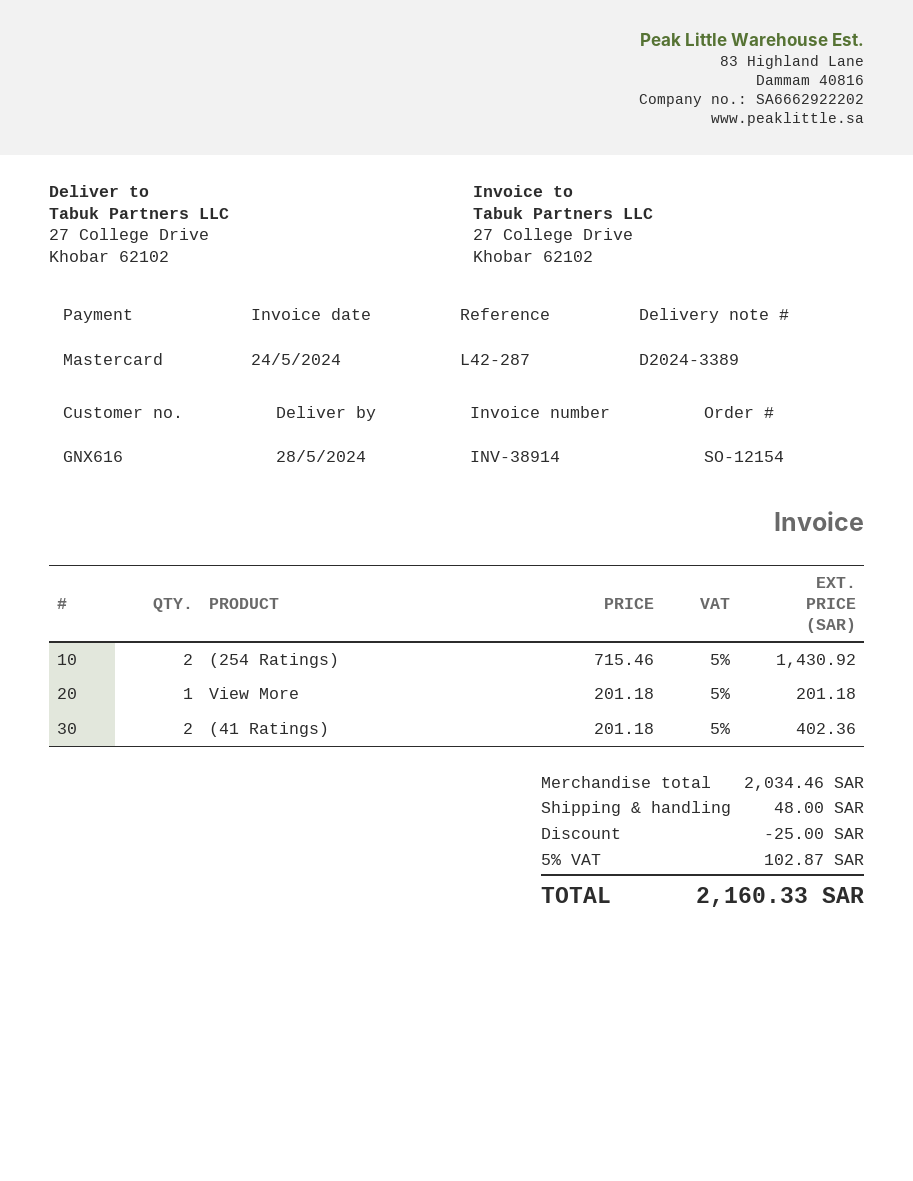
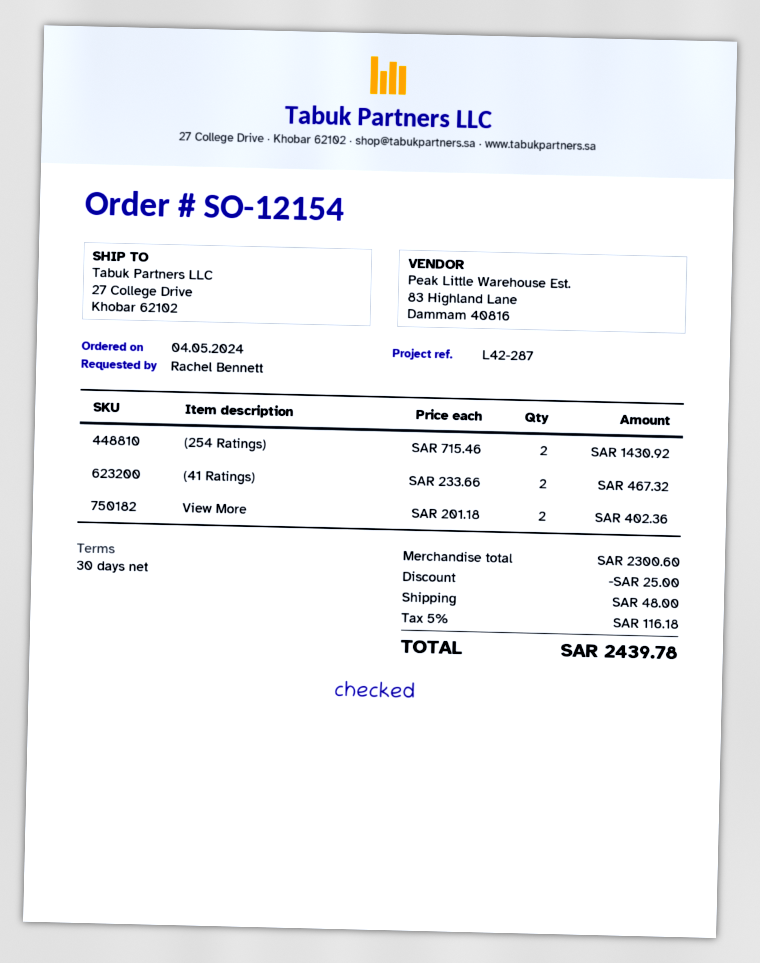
View More: 1 x 201.18 = 201.18 -> 2 x 201.18 = 402.36
(41 Ratings): 2 x 201.18 = 402.36 -> 2 x 233.66 = 467.32
subtotal: 2034.46 -> 2300.60
tax: 5% = 102.87 -> 5% = 116.18
total: 2160.33 -> 2439.78

